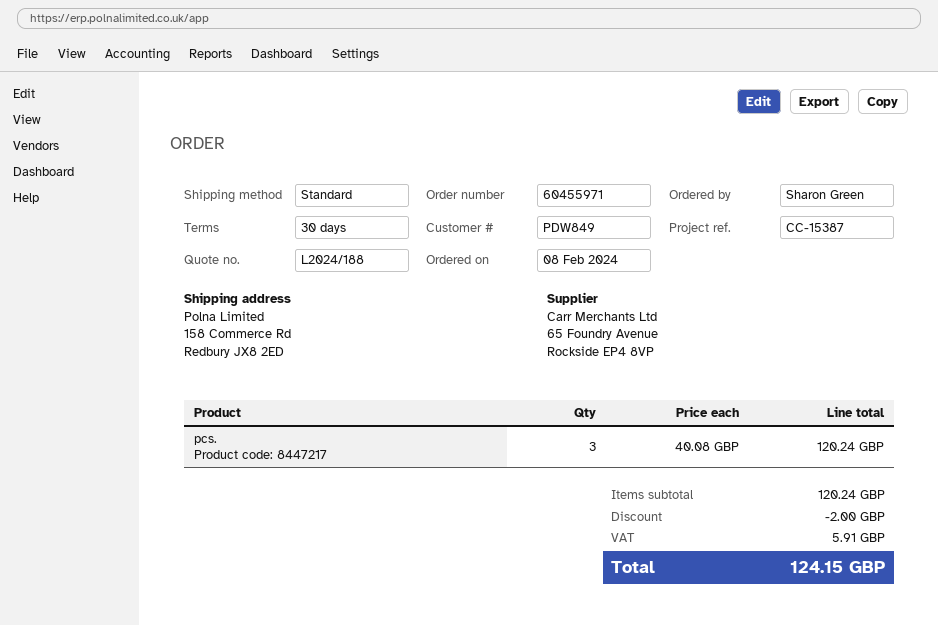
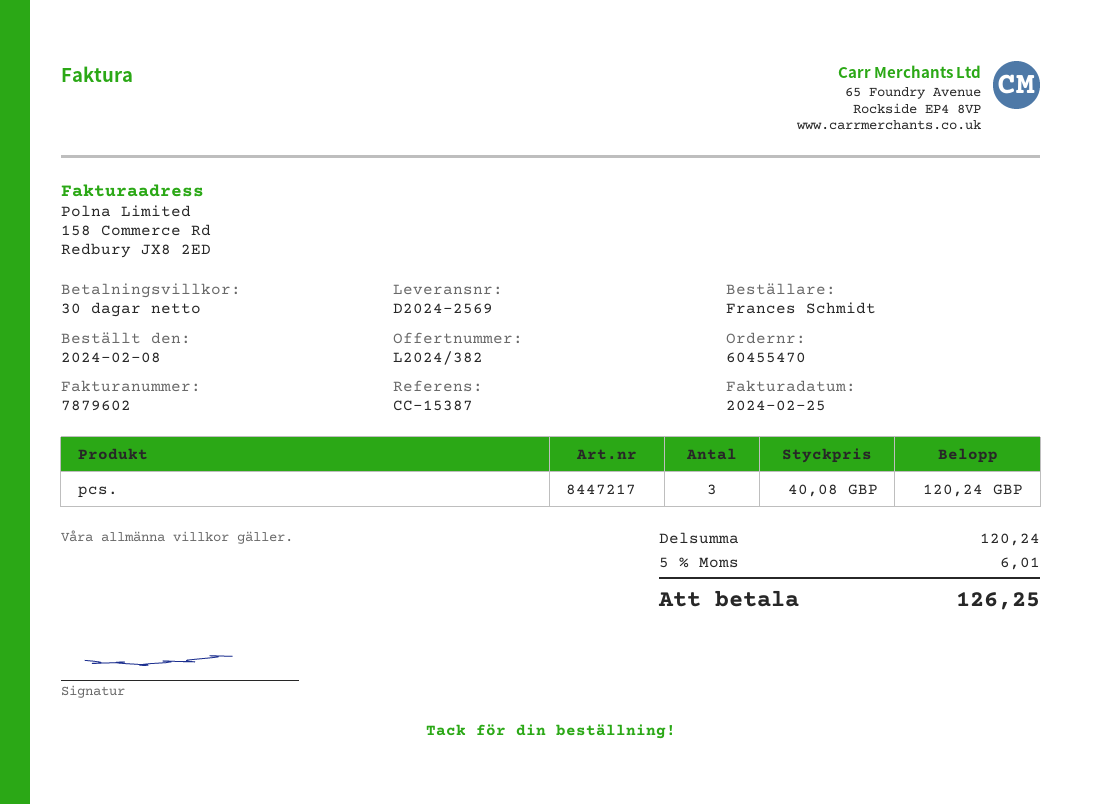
quote number: L2024/188 -> L2024/382
order number: 60455971 -> 60455470
ordered by: Sharon Green -> Frances Schmidt
discount: 2.00 -> none
tax: 5.91 -> 6.01
total: 124.15 -> 126.25

